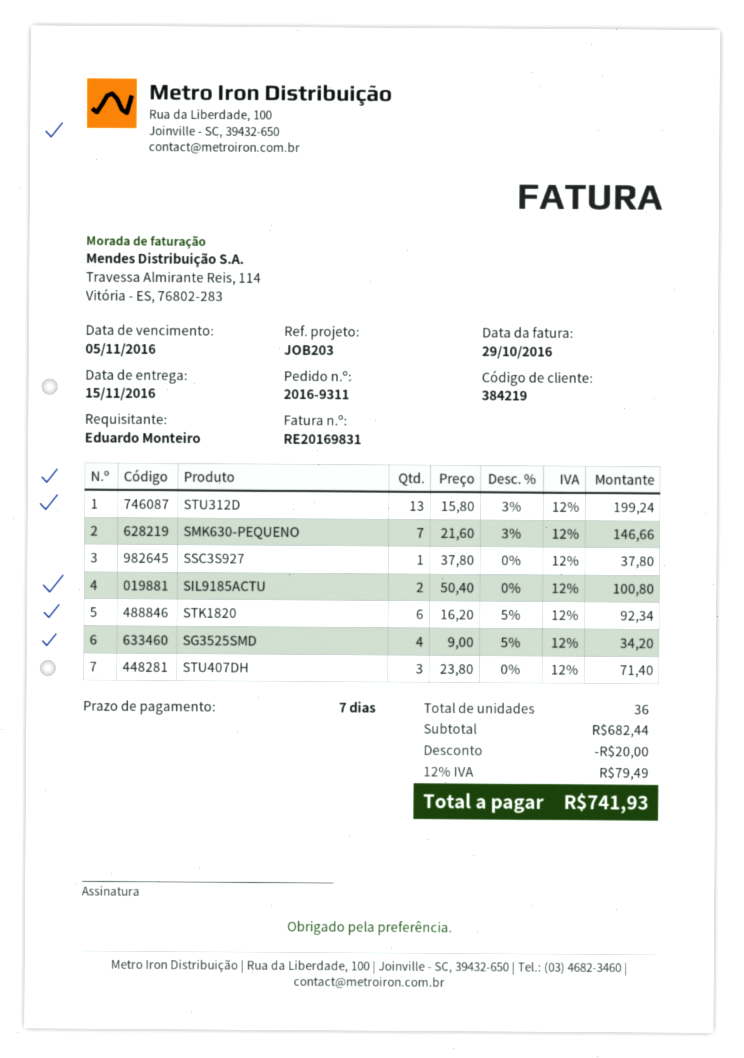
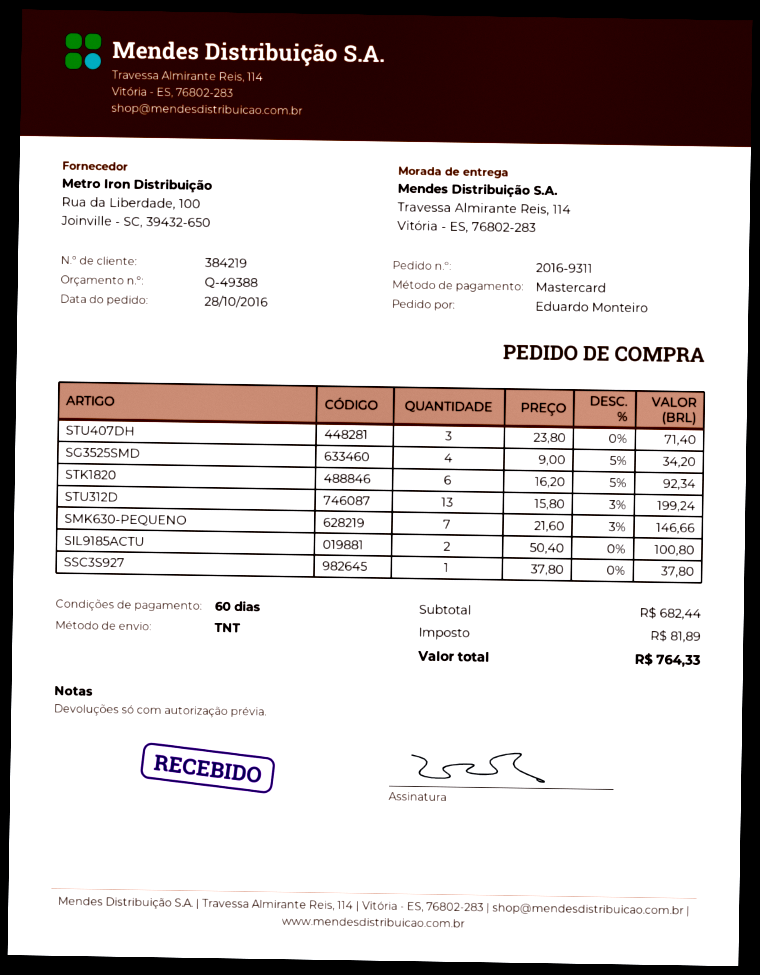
payment terms: 7 days -> 60 days
discount: 20.00 -> none
tax: 79.49 -> 81.89
total: 741.93 -> 764.33

